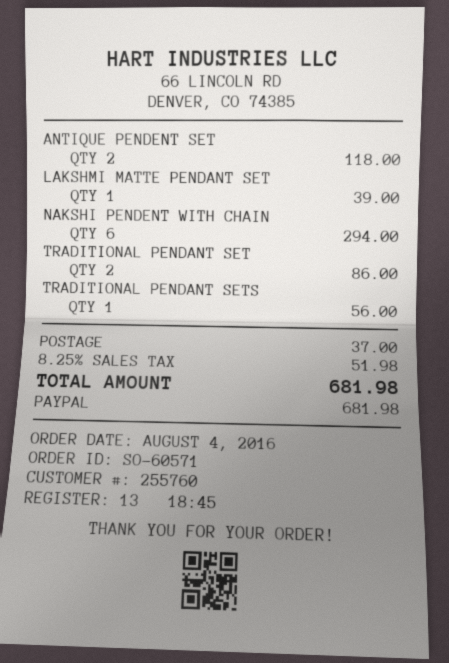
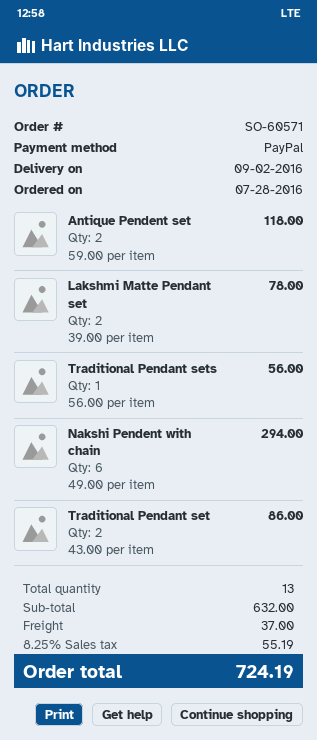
order date: 2016-08-04 -> 2016-07-28
LAKSHMI MATTE PENDANT SET: 1 for 39.00 -> 2 for 78.00
tax: 8.25% = 51.98 -> 8.25% = 55.19
total: 681.98 -> 724.19

